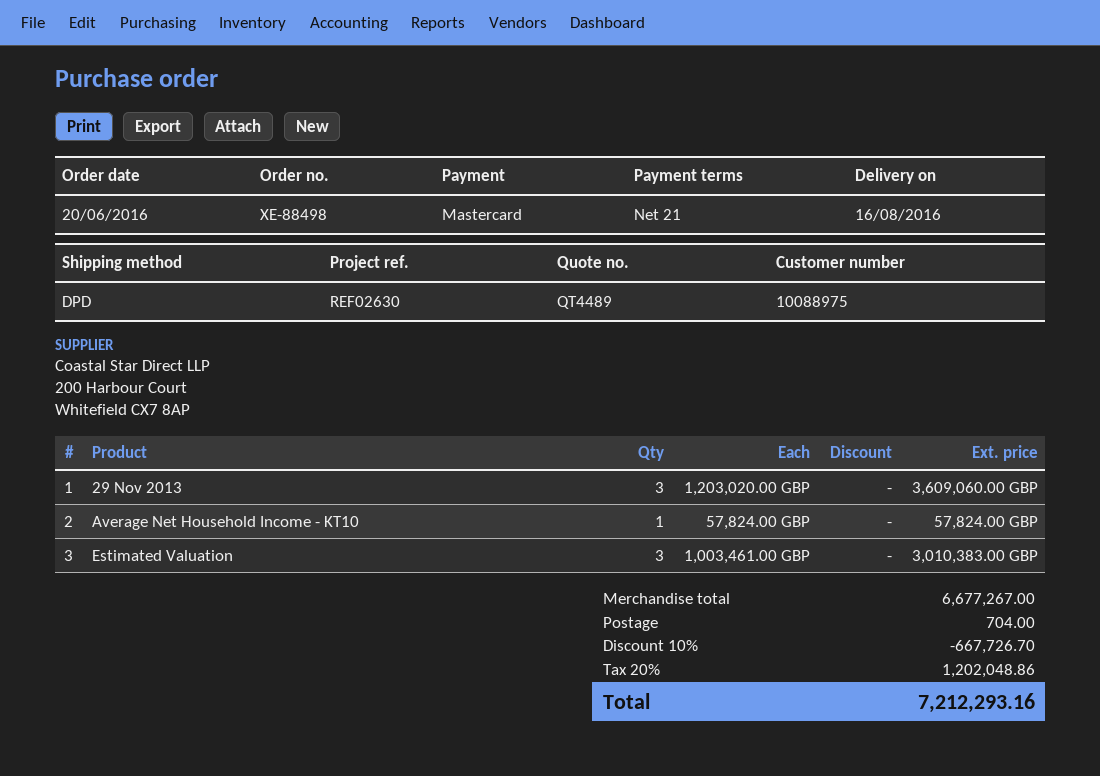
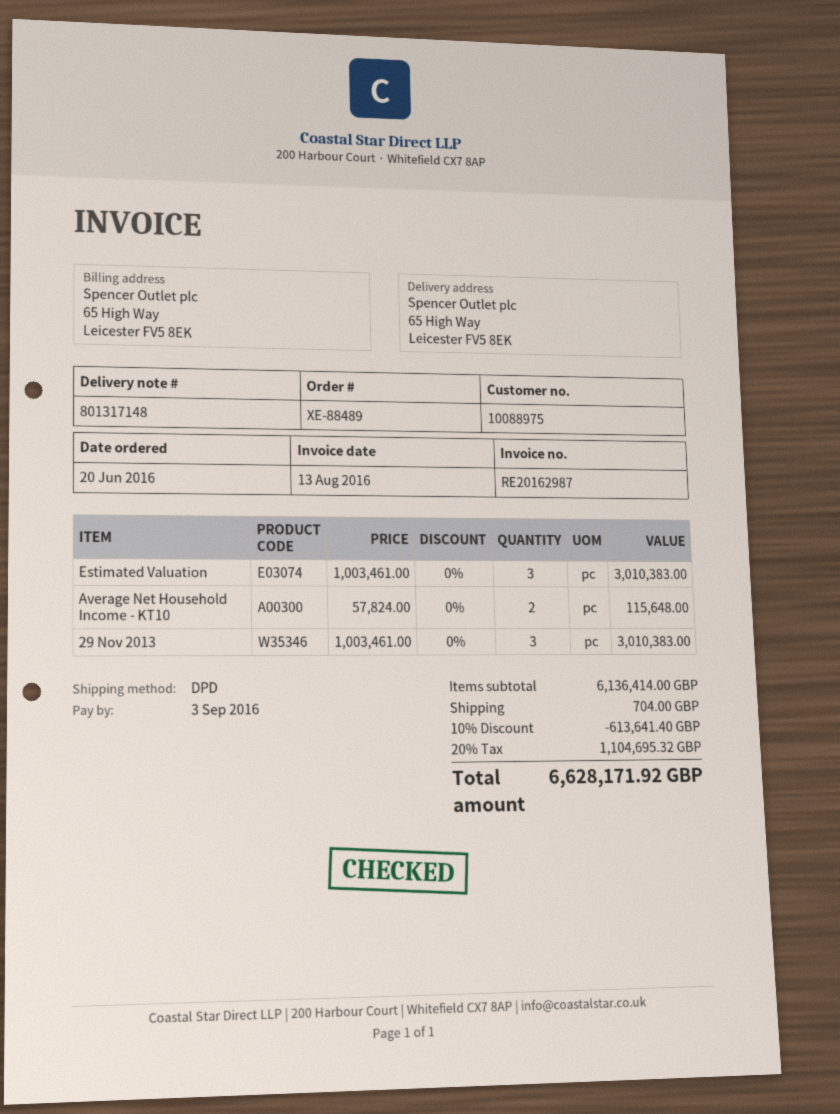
order number: XE-88498 -> XE-88489
29 Nov 2013: 3 x 1203020.00 = 3609060.00 -> 3 x 1003461.00 = 3010383.00
Average Net Household Income - KT10: 1 x 57824.00 = 57824.00 -> 2 x 57824.00 = 115648.00
subtotal: 6677267.00 -> 6136414.00
discount: 10% = 667726.70 -> 10% = 613641.40
tax: 20% = 1202048.86 -> 20% = 1104695.32
total: 7212293.16 -> 6628171.92

